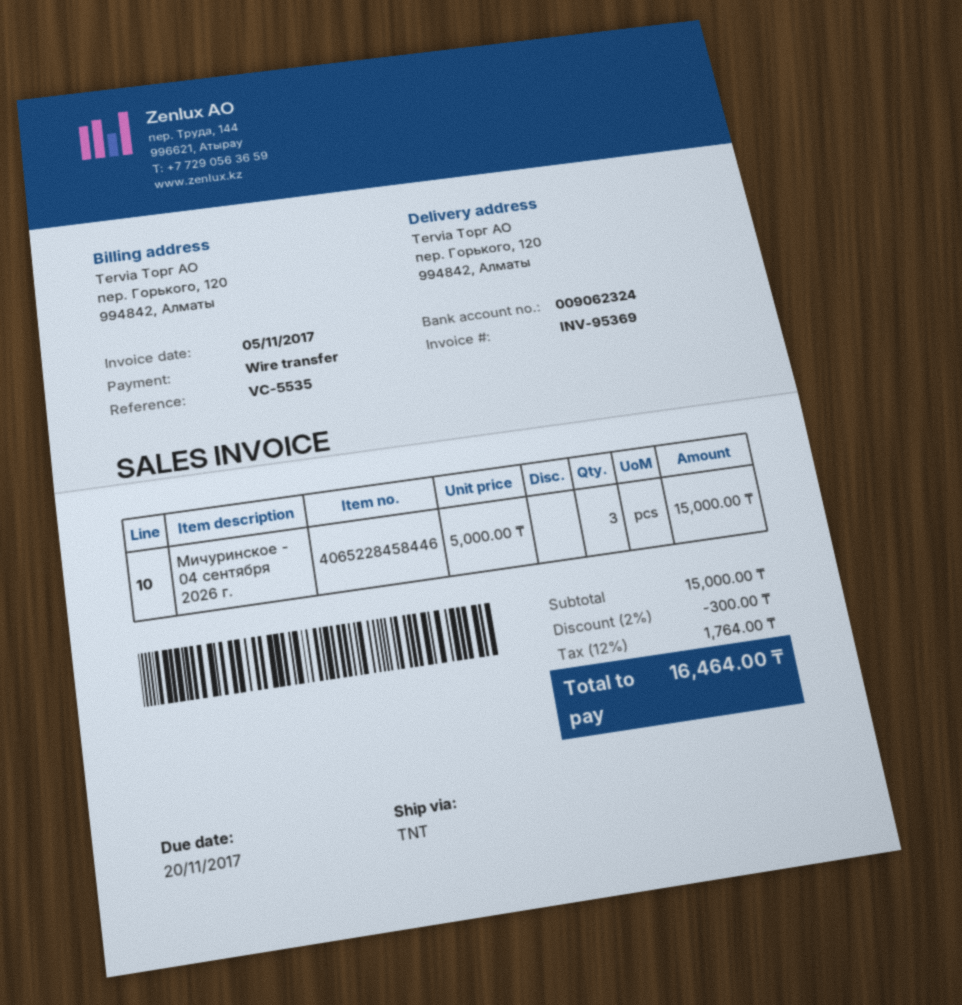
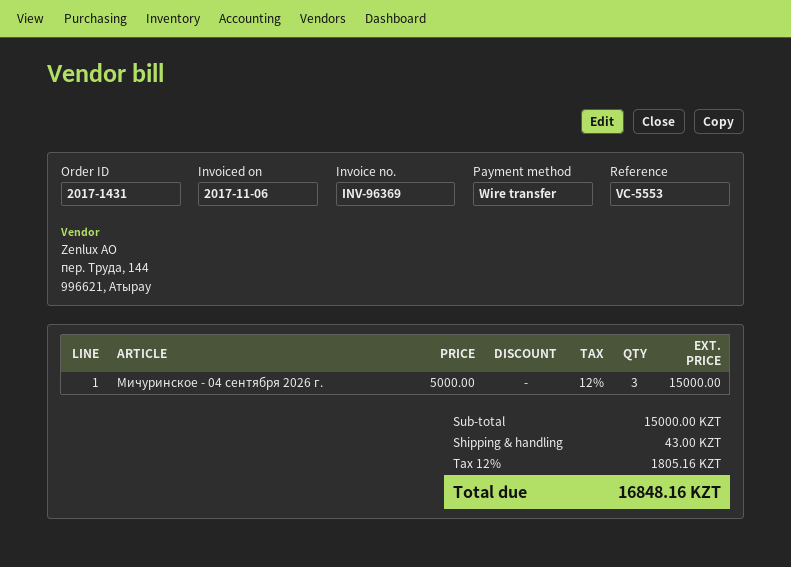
invoice number: INV-95369 -> INV-96369
invoice date: 2017-11-05 -> 2017-11-06
reference: VC-5535 -> VC-5553
discount: 2% = 300.00 -> none
shipping: none -> 43.00
tax: 12% = 1764.00 -> 12% = 1805.16
total: 16464.00 -> 16848.16

